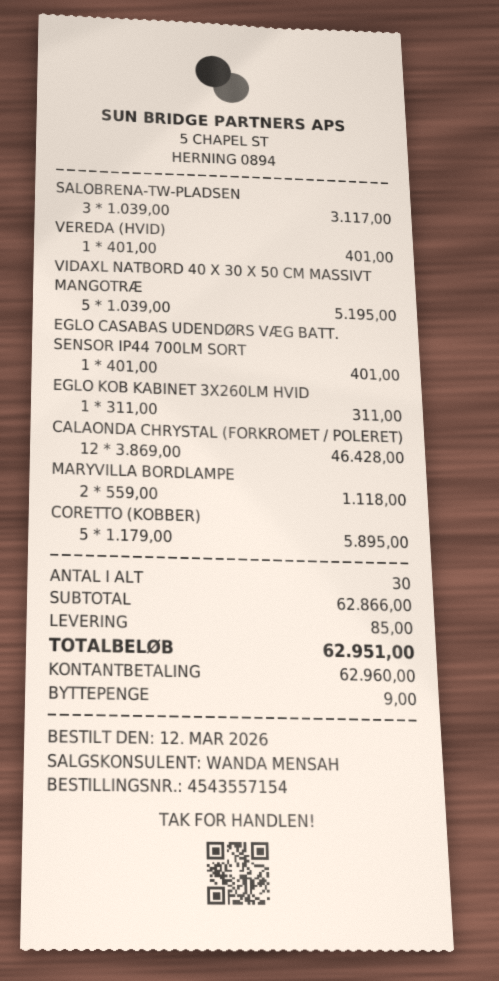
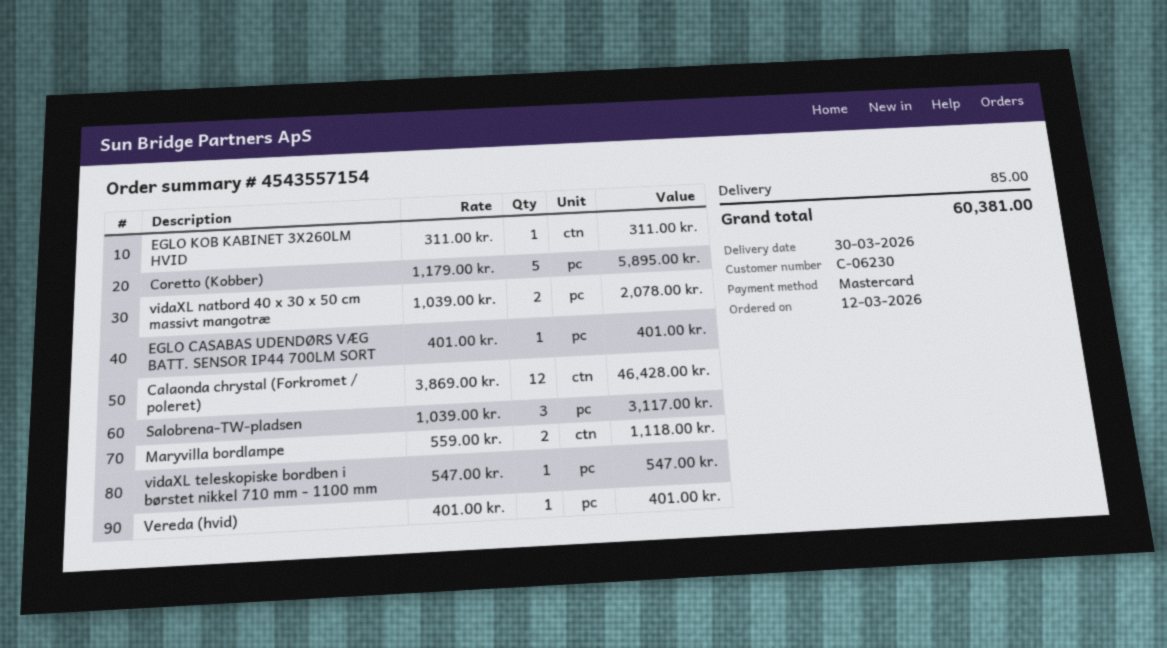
payment method: cash -> Mastercard
VIDAXL NATBORD 40 X 30 X 50 CM MASSIVT MANGOTRÆ: 5 x 1039.00 = 5195.00 -> 2 x 1039.00 = 2078.00
vidaXL teleskopiske bordben i børstet nikkel 710 mm - 1100 mm: none -> 1 x 547.00 = 547.00
total: 62951.00 -> 60381.00

